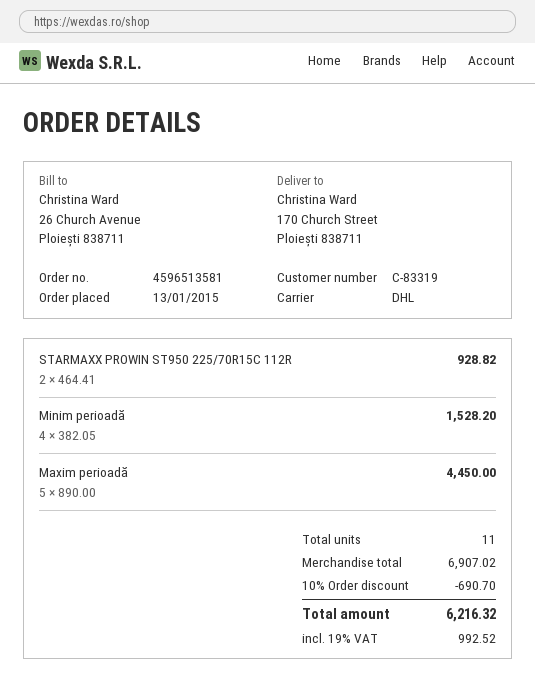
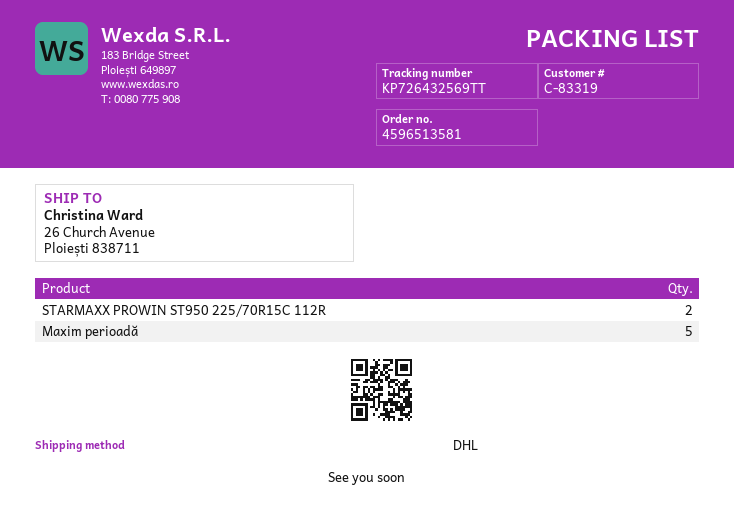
ship to: 170 Church Street, Ploiești 838711 -> 26 Church Avenue, Ploiești 838711
Minim perioadă: 4 -> none

